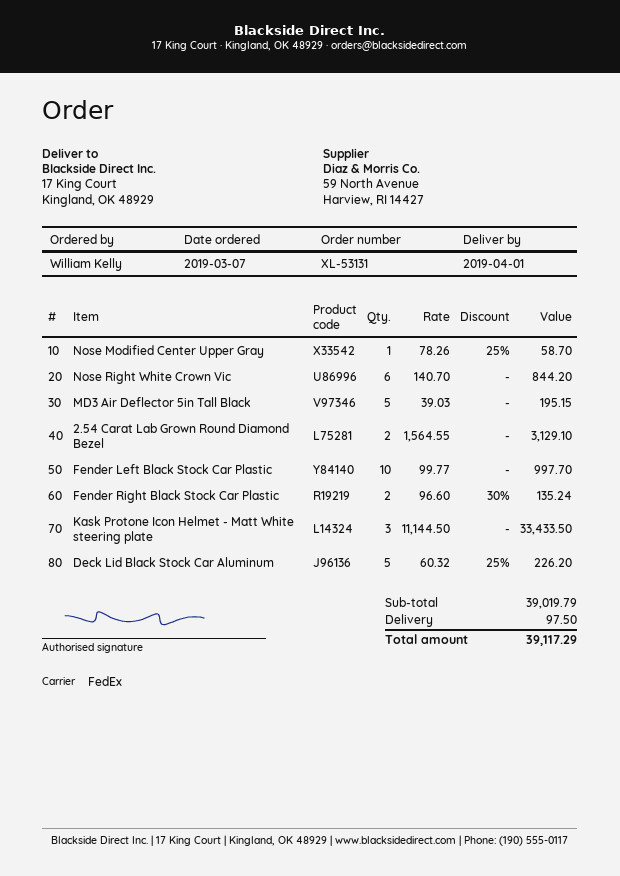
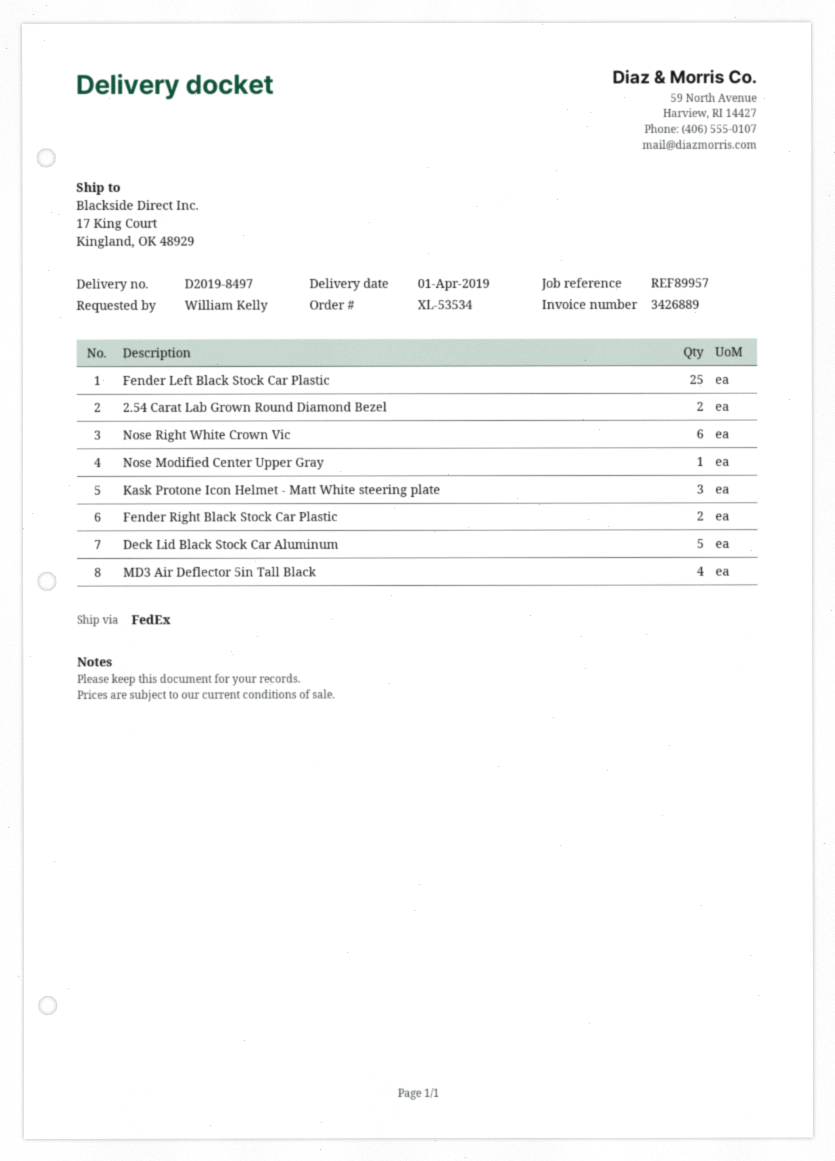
order number: XL-53131 -> XL-53534
MD3 Air Deflector 5in Tall Black: 5 -> 4
Fender Left Black Stock Car Plastic: 10 -> 25

